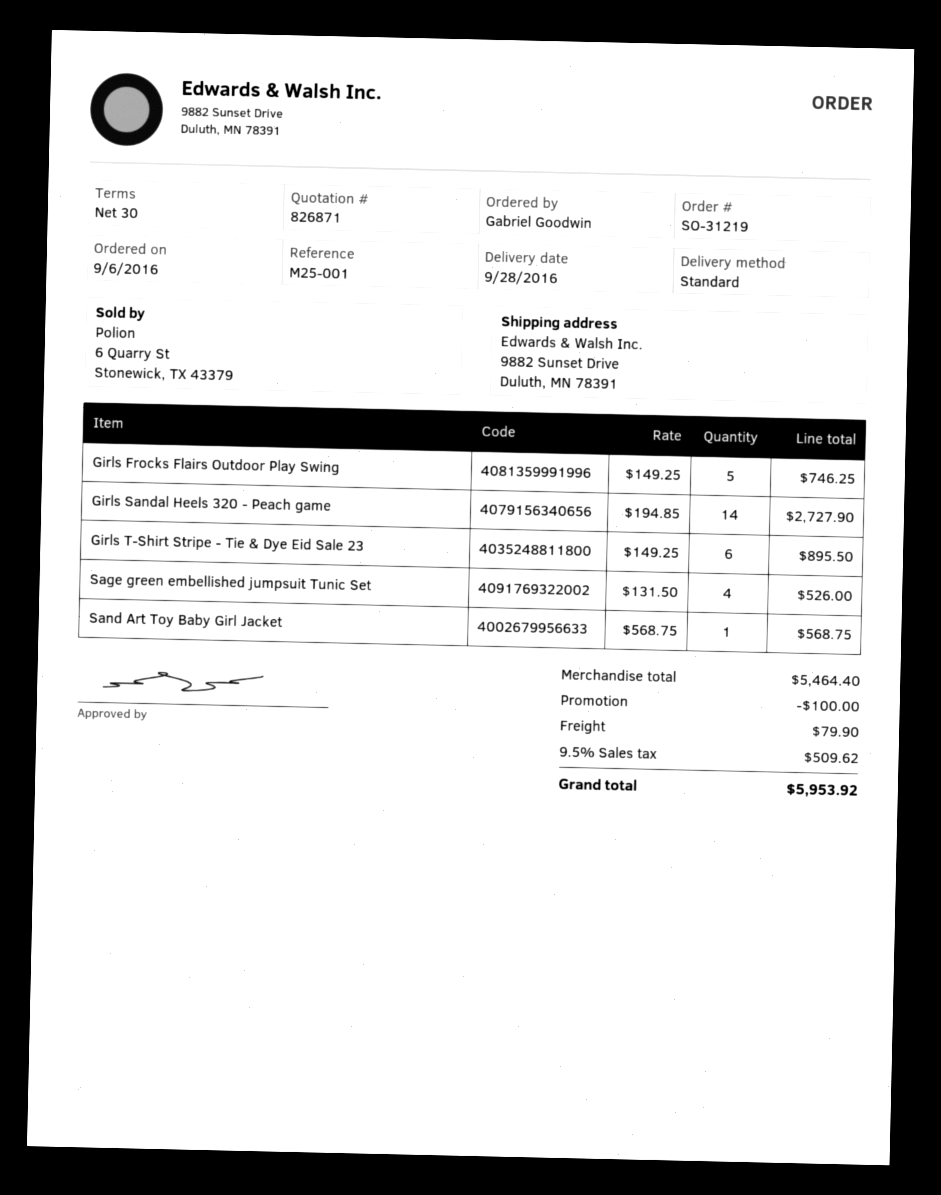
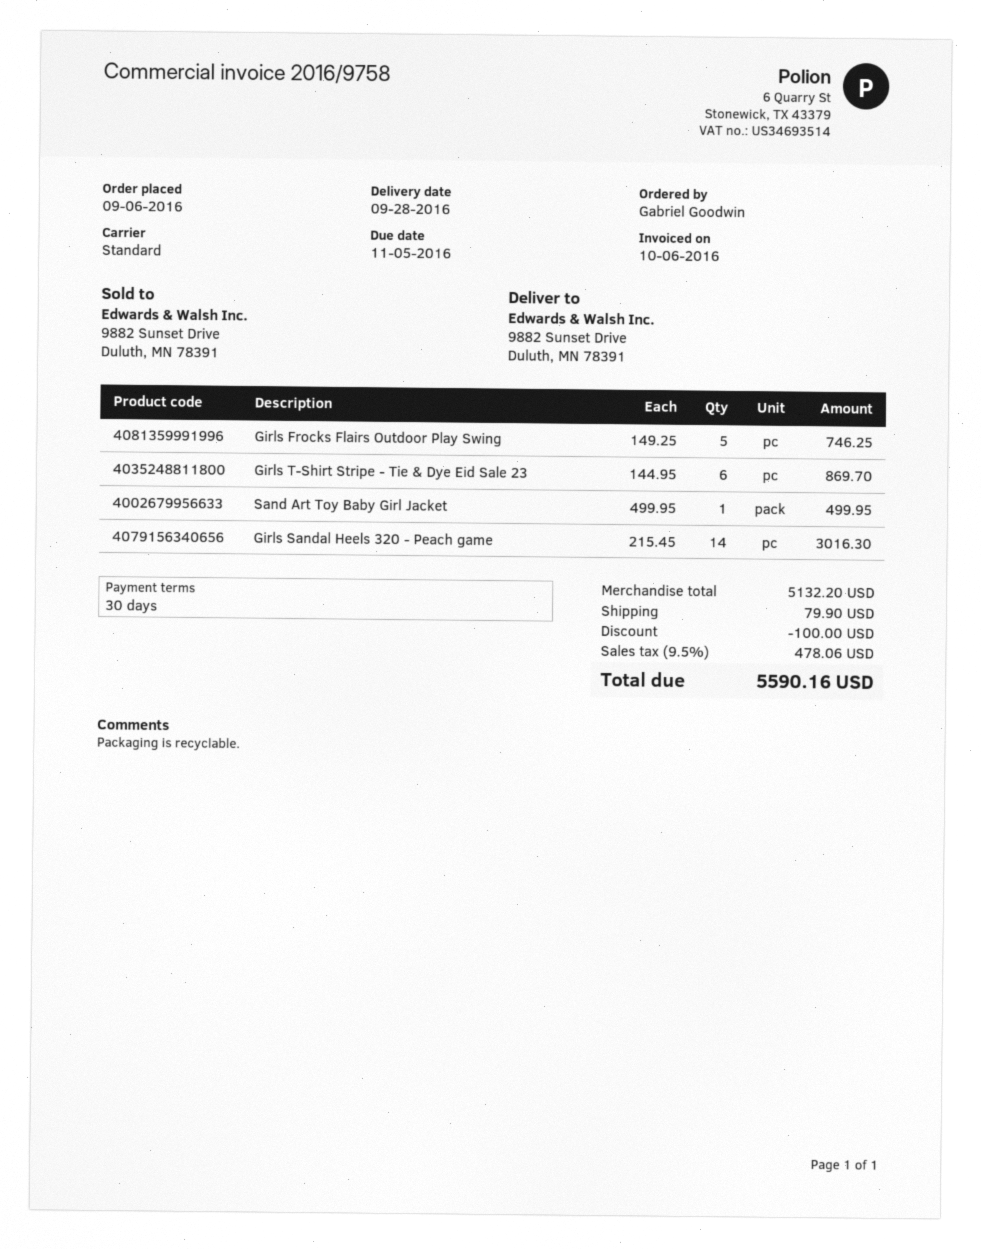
Girls Sandal Heels 320 - Peach game: 14 x 194.85 = 2727.90 -> 14 x 215.45 = 3016.30
Girls T-Shirt Stripe - Tie & Dye Eid Sale 23: 6 x 149.25 = 895.50 -> 6 x 144.95 = 869.70
Sage green embellished jumpsuit Tunic Set: 4 x 131.50 = 526.00 -> none
Sand Art Toy Baby Girl Jacket: 1 x 568.75 = 568.75 -> 1 x 499.95 = 499.95
subtotal: 5464.40 -> 5132.20
tax: 9.5% = 509.62 -> 9.5% = 478.06
total: 5953.92 -> 5590.16

